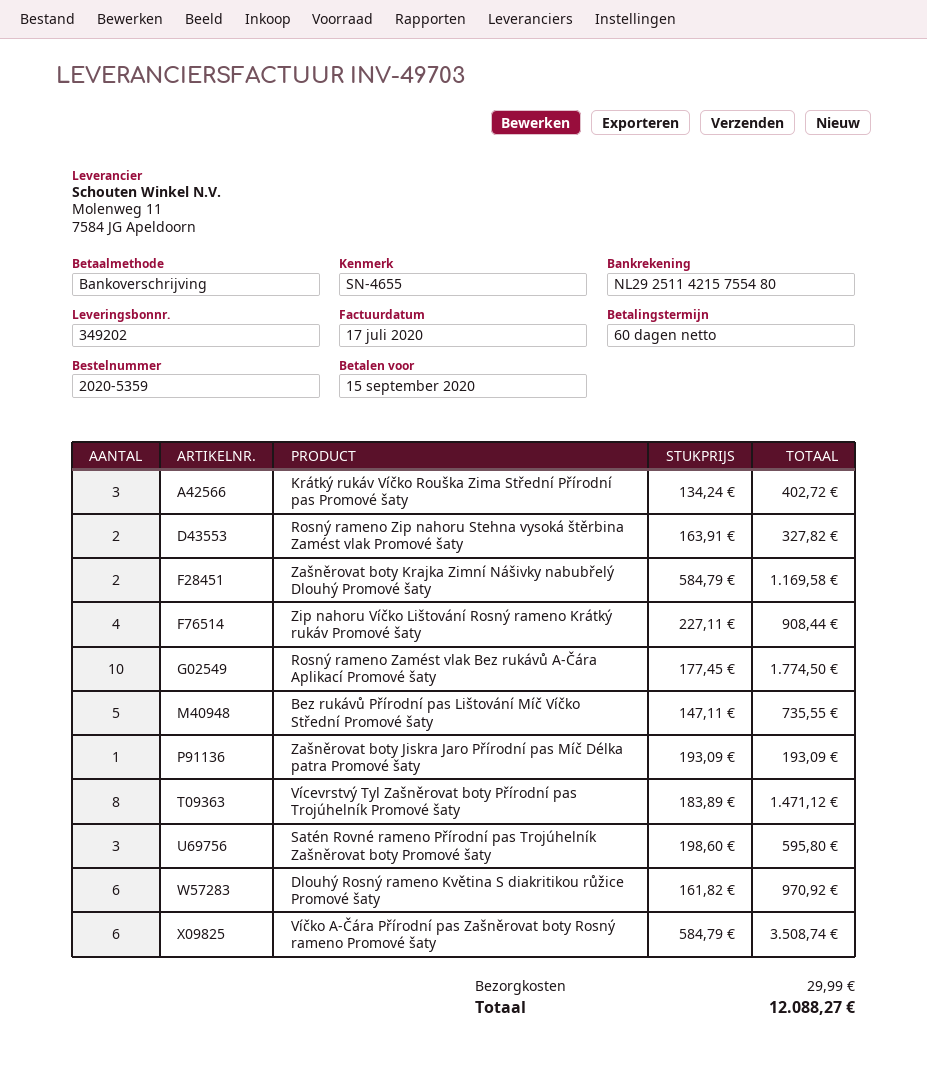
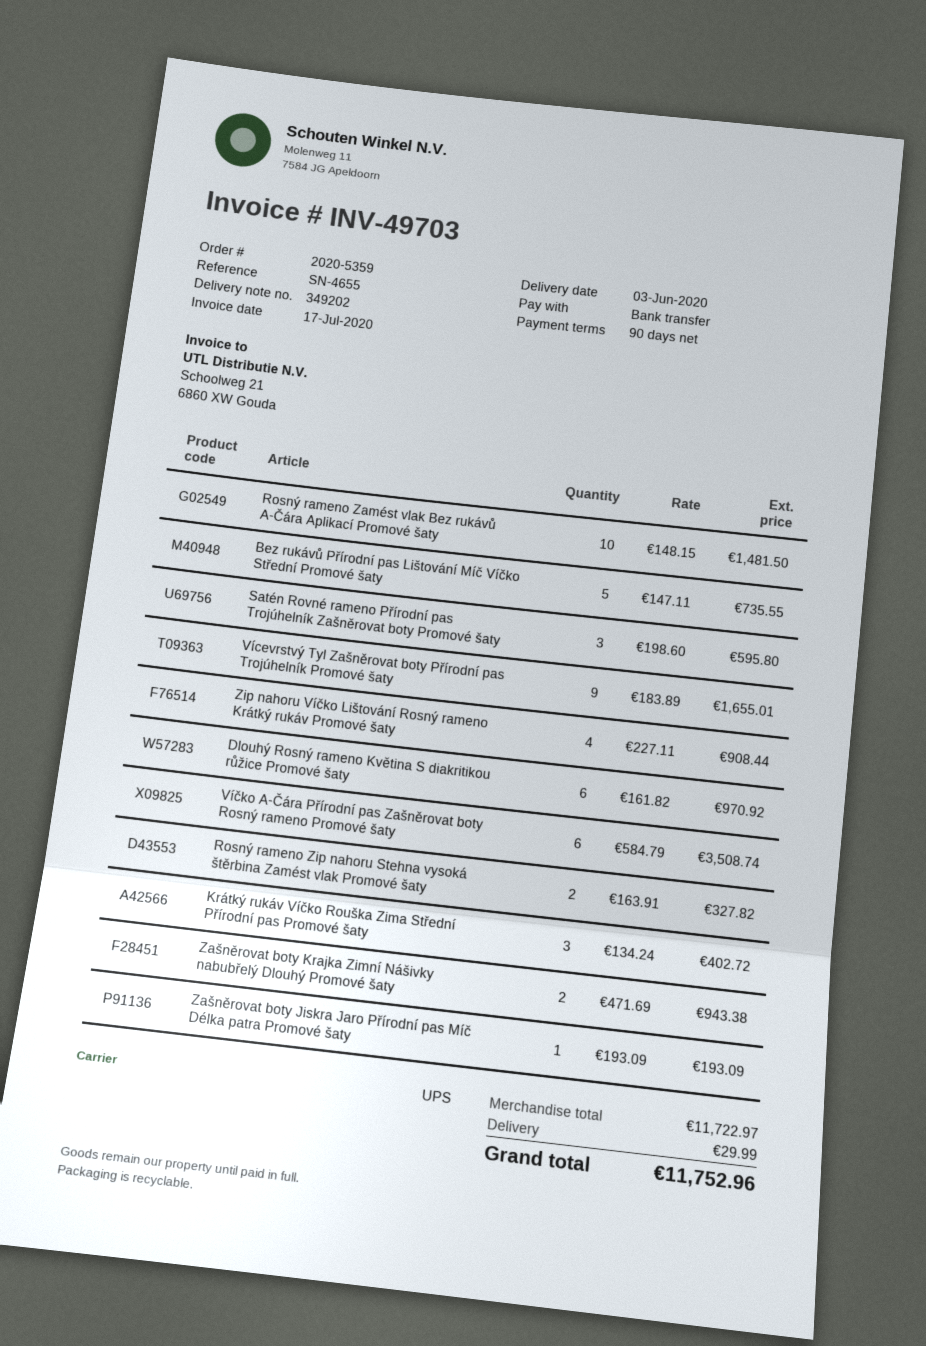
payment terms: 60 days -> 90 days
Zašněrovat boty Krajka Zimní Nášivky nabubřelý Dlouhý Promové šaty: 2 x 584.79 = 1169.58 -> 2 x 471.69 = 943.38
Rosný rameno Zamést vlak Bez rukávů A-Čára Aplikací Promové šaty: 10 x 177.45 = 1774.50 -> 10 x 148.15 = 1481.50
Vícevrstvý Tyl Zašněrovat boty Přírodní pas Trojúhelník Promové šaty: 8 x 183.89 = 1471.12 -> 9 x 183.89 = 1655.01
total: 12088.27 -> 11752.96

